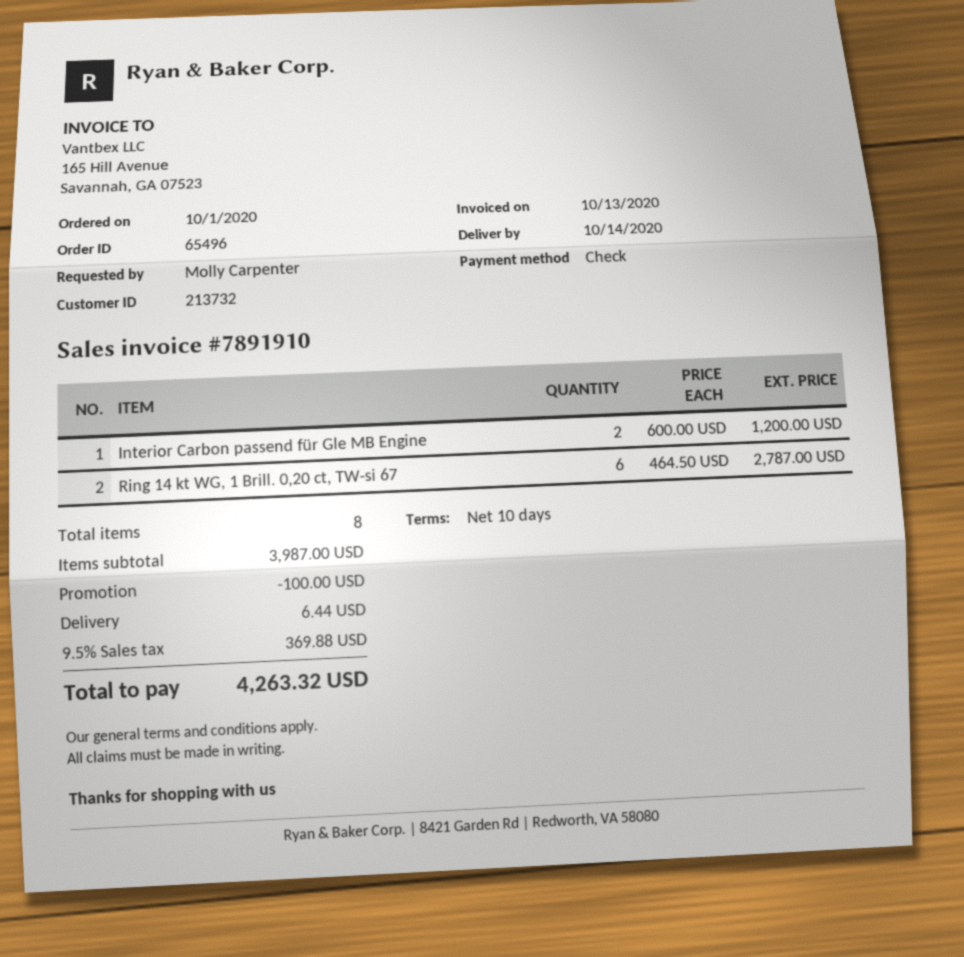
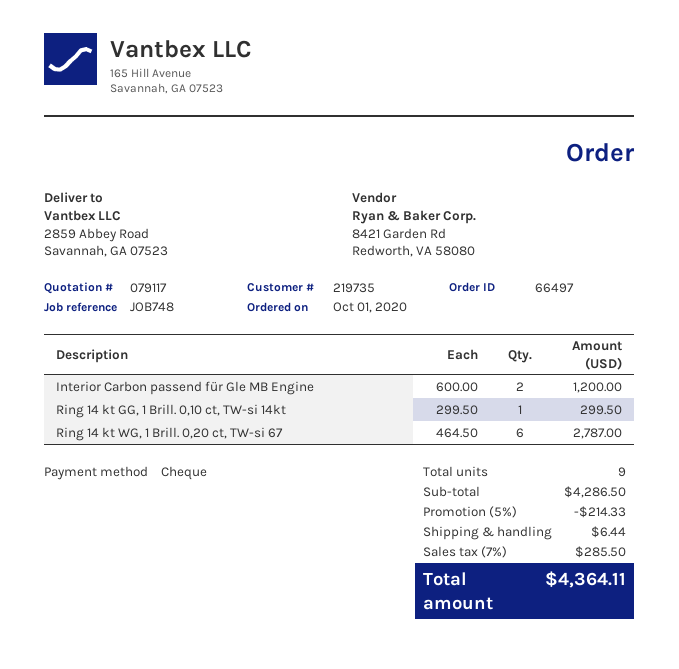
order number: 65496 -> 66497
customer number: 213732 -> 219735
Ring 14 kt GG, 1 Brill. 0,10 ct, TW-si 14kt: none -> 1 x 299.50 = 299.50
total quantity: 8 -> 9
subtotal: 3987.00 -> 4286.50
discount: 100.00 -> 214.33
tax: 9.5% = 369.88 -> 7% = 285.50
total: 4263.32 -> 4364.11

